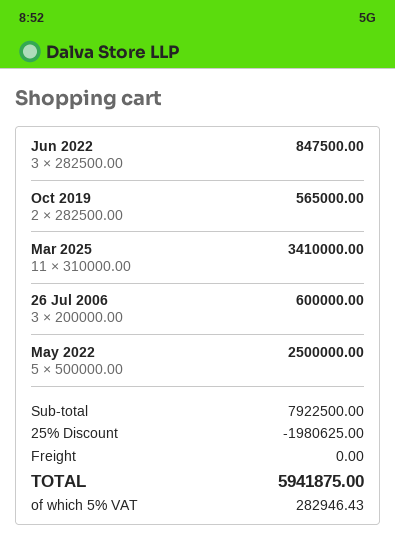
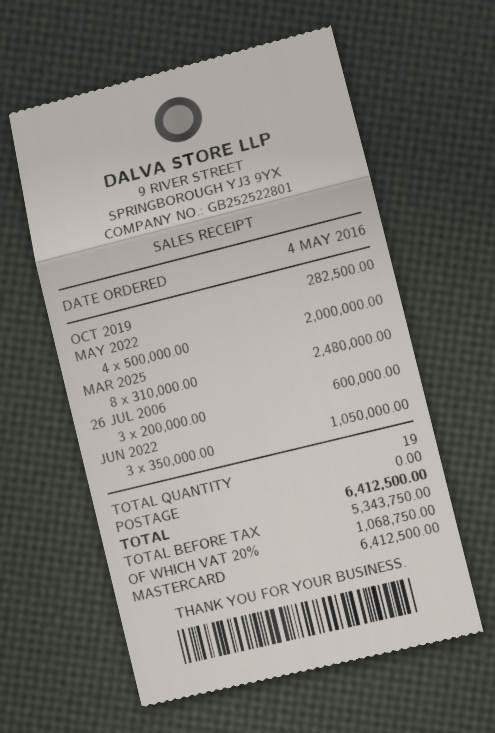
Jun 2022: 3 x 282500.00 = 847500.00 -> 3 x 350000.00 = 1050000.00
Oct 2019: 2 x 282500.00 = 565000.00 -> 1 x 282500.00 = 282500.00
Mar 2025: 11 x 310000.00 = 3410000.00 -> 8 x 310000.00 = 2480000.00
May 2022: 5 x 500000.00 = 2500000.00 -> 4 x 500000.00 = 2000000.00
discount: 25% = 1980625.00 -> none
tax: 5% = 282946.43 -> 20% = 1068750.00
total: 5941875.00 -> 6412500.00

